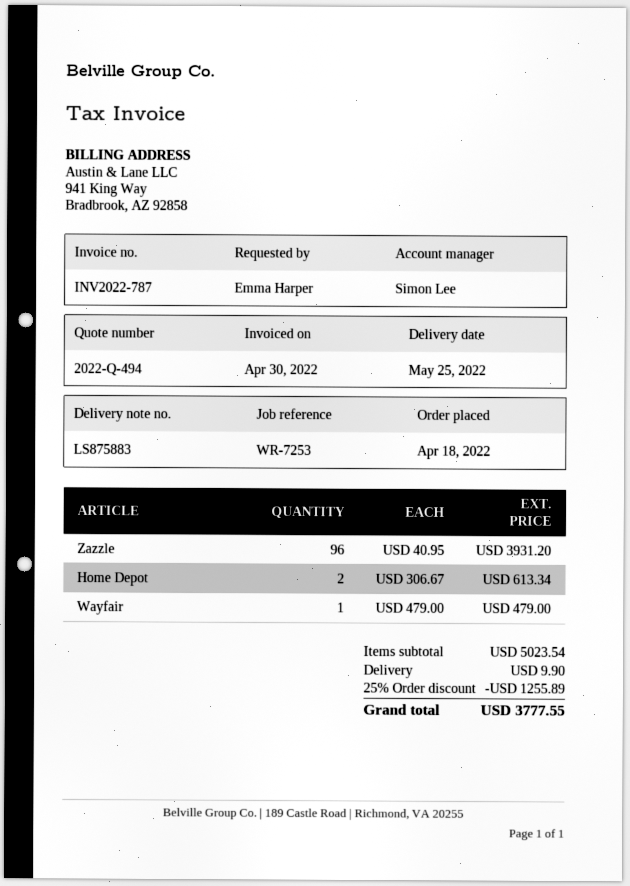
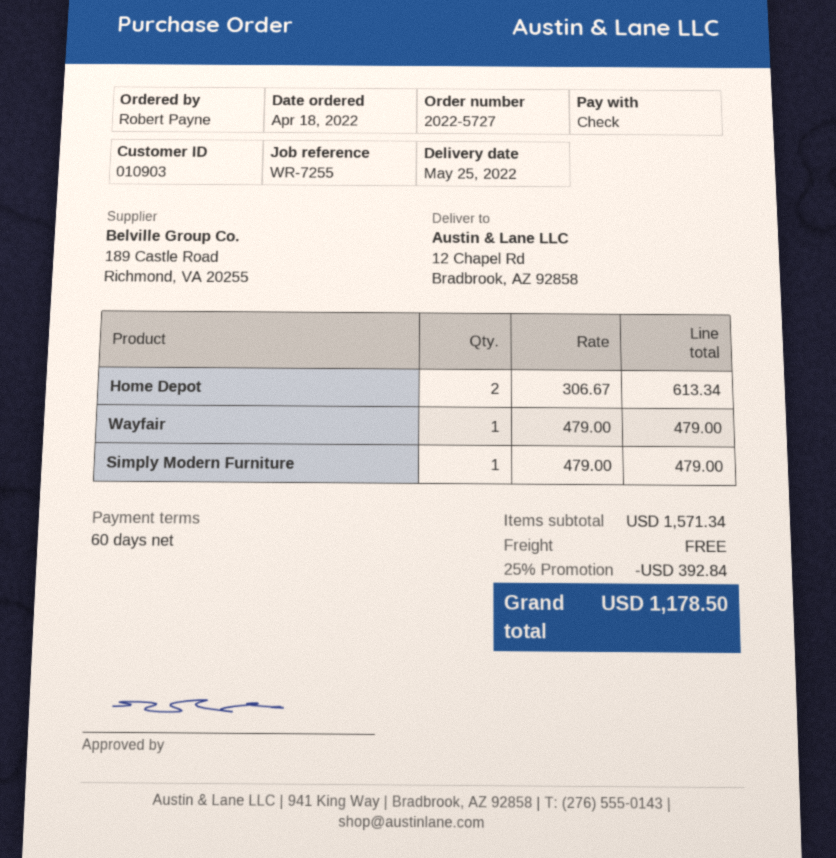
reference: WR-7253 -> WR-7255
ordered by: Emma Harper -> Robert Payne
Zazzle: 96 x 40.95 = 3931.20 -> none
Simply Modern Furniture: none -> 1 x 479.00 = 479.00
subtotal: 5023.54 -> 1571.34
discount: 25% = 1255.89 -> 25% = 392.84
shipping: 9.90 -> 0.00
total: 3777.55 -> 1178.50

